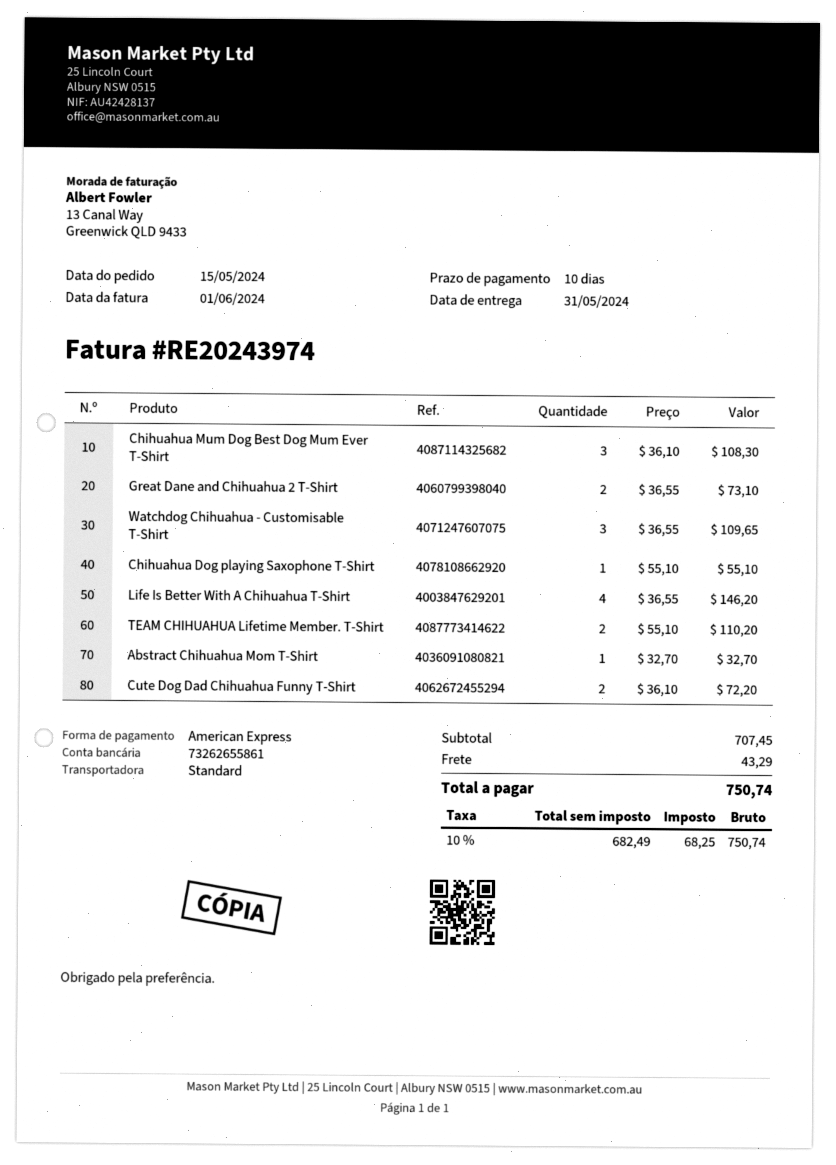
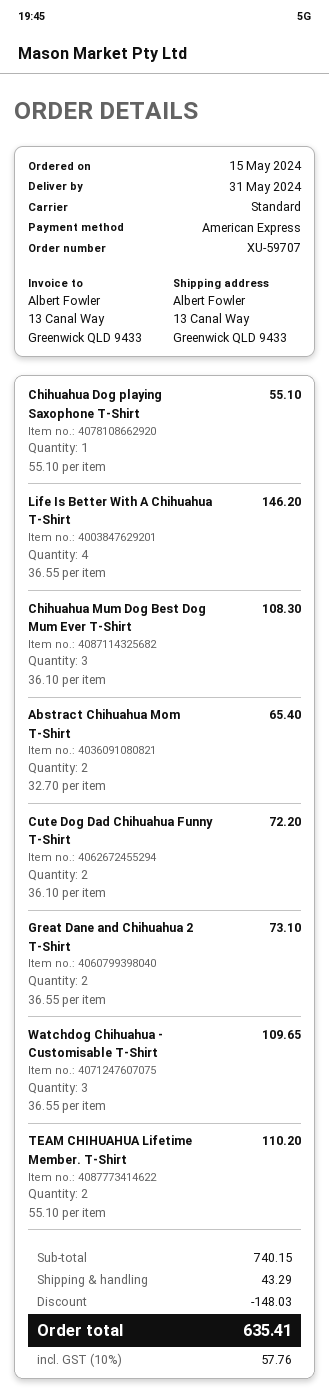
Abstract Chihuahua Mom T-Shirt: 1 x 32.70 = 32.70 -> 2 x 32.70 = 65.40
subtotal: 707.45 -> 740.15
discount: none -> 148.03
tax: 10% = 68.25 -> 10% = 57.76
total: 750.74 -> 635.41

